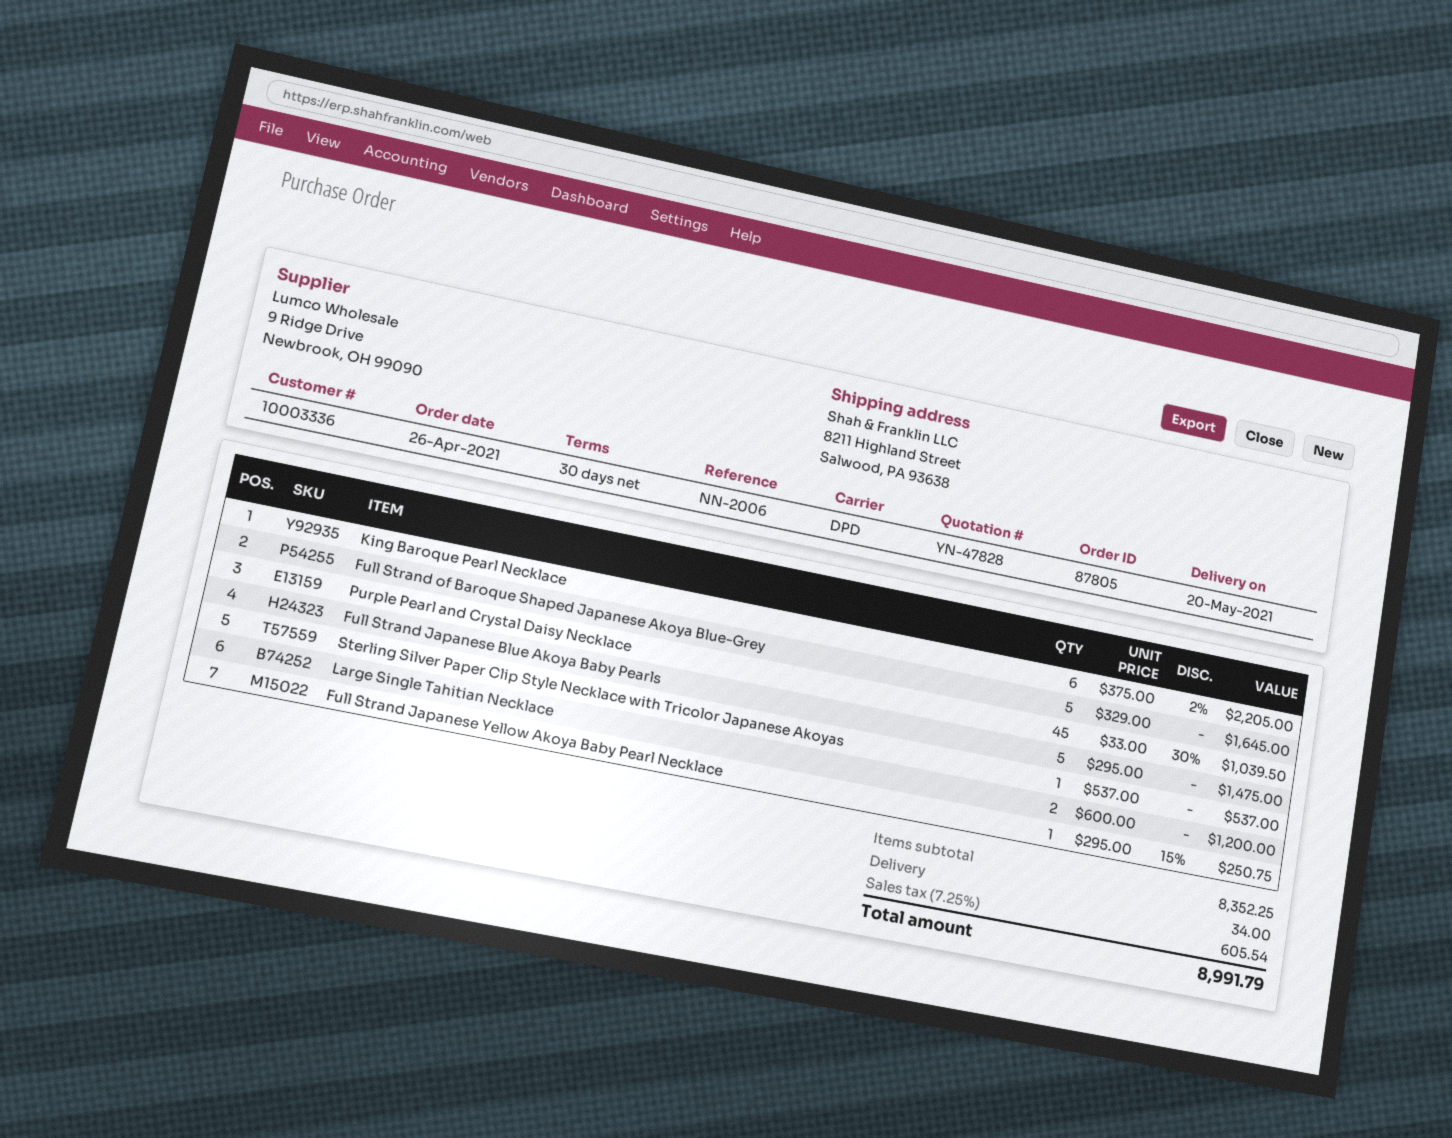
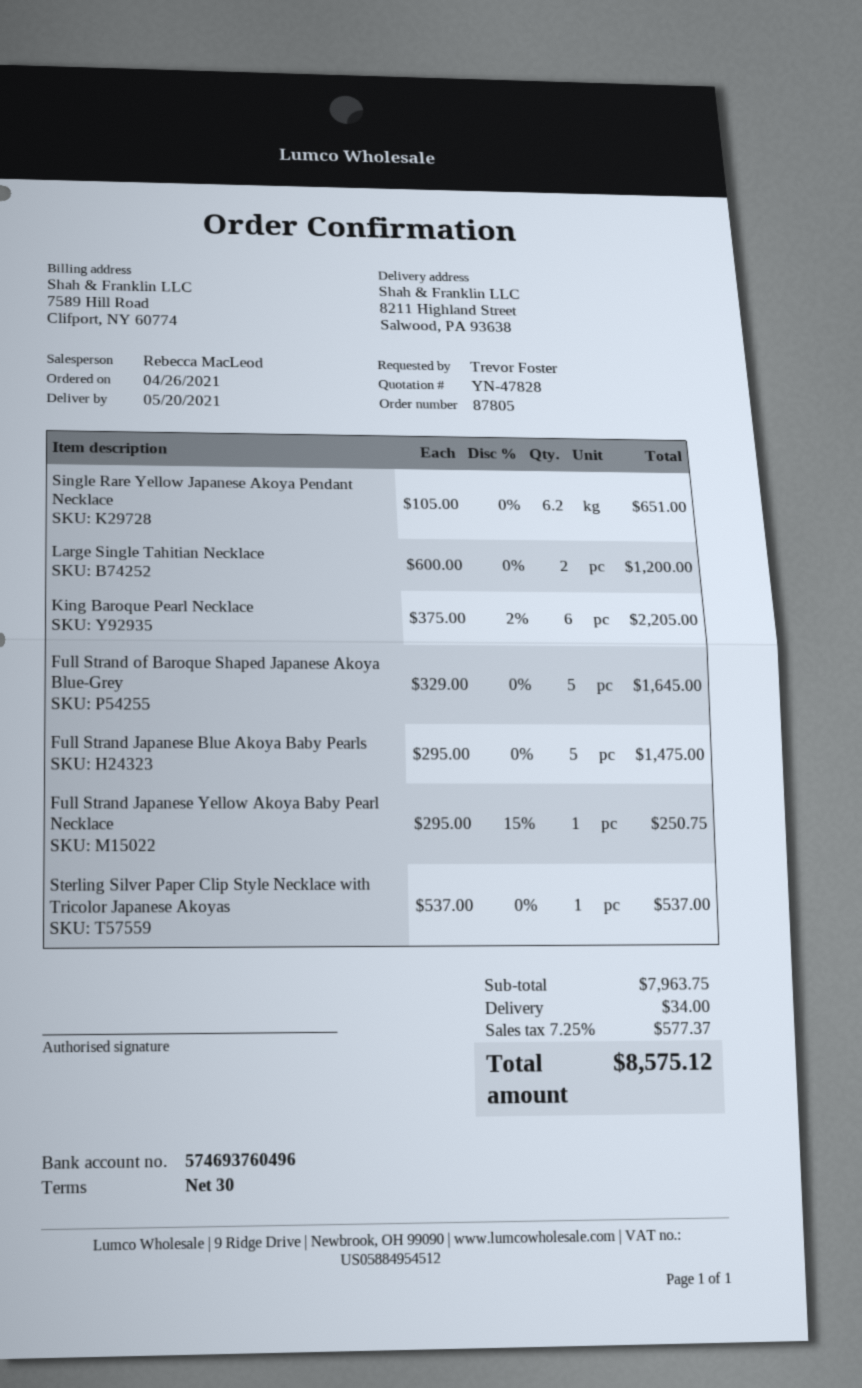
Purple Pearl and Crystal Daisy Necklace: 45 x 33.00 - 30% = 1039.50 -> none
Single Rare Yellow Japanese Akoya Pendant Necklace: none -> 6.2 x 105.00 = 651.00
subtotal: 8352.25 -> 7963.75
tax: 7.25% = 605.54 -> 7.25% = 577.37
total: 8991.79 -> 8575.12

